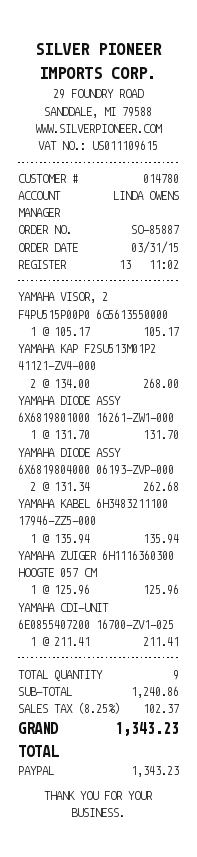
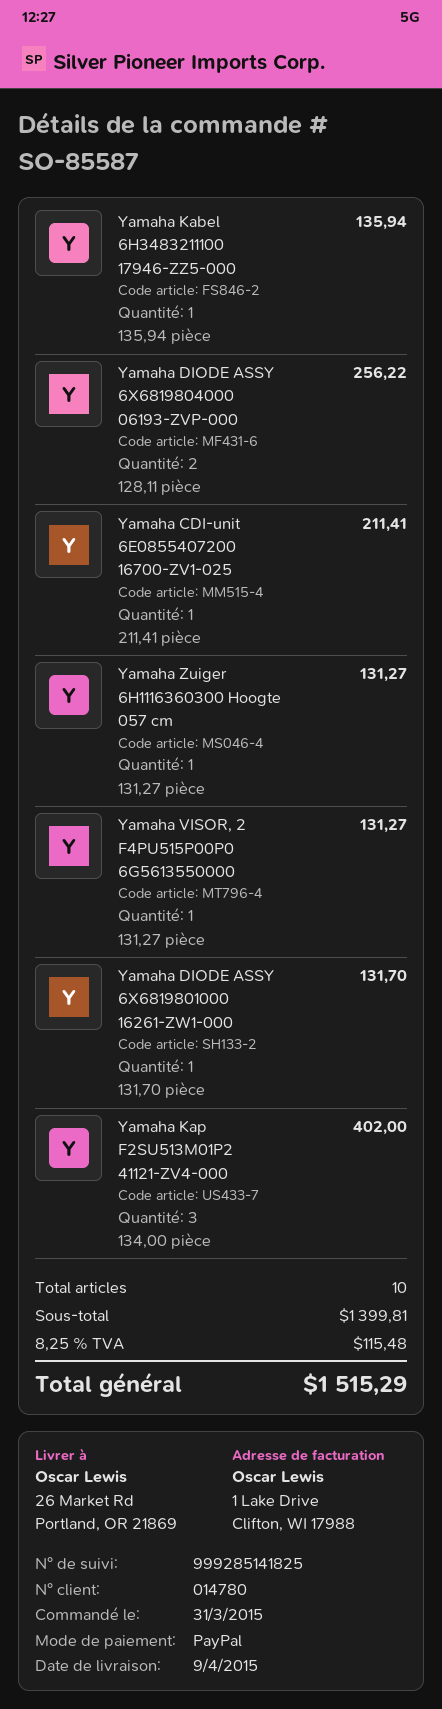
order number: SO-85887 -> SO-85587
YAMAHA VISOR, 2 F4PU515P00P0 6G5613550000: 1 x 105.17 = 105.17 -> 1 x 131.27 = 131.27
YAMAHA KAP F2SU513M01P2 41121-ZV4-000: 2 x 134.00 = 268.00 -> 3 x 134.00 = 402.00
YAMAHA DIODE ASSY 6X6819804000 06193-ZVP-000: 2 x 131.34 = 262.68 -> 2 x 128.11 = 256.22
YAMAHA ZUIGER 6H1116360300 HOOGTE 057 CM: 1 x 125.96 = 125.96 -> 1 x 131.27 = 131.27
total quantity: 9 -> 10
subtotal: 1240.86 -> 1399.81
tax: 8.25% = 102.37 -> 8.25% = 115.48
total: 1343.23 -> 1515.29

